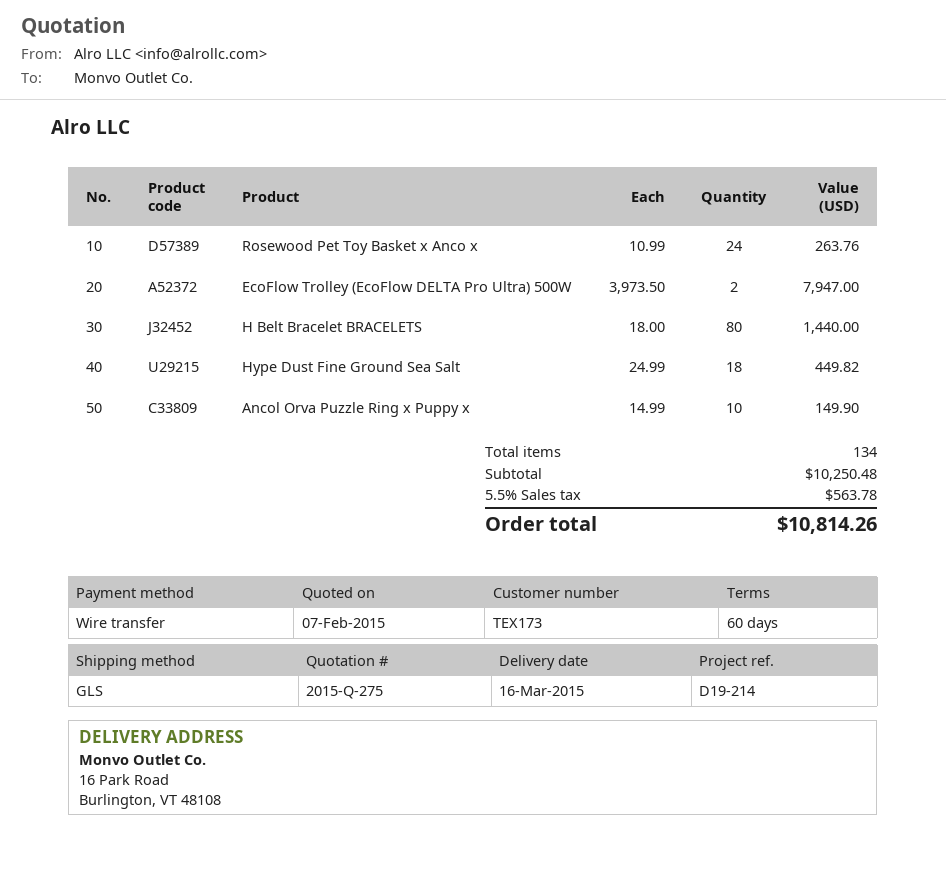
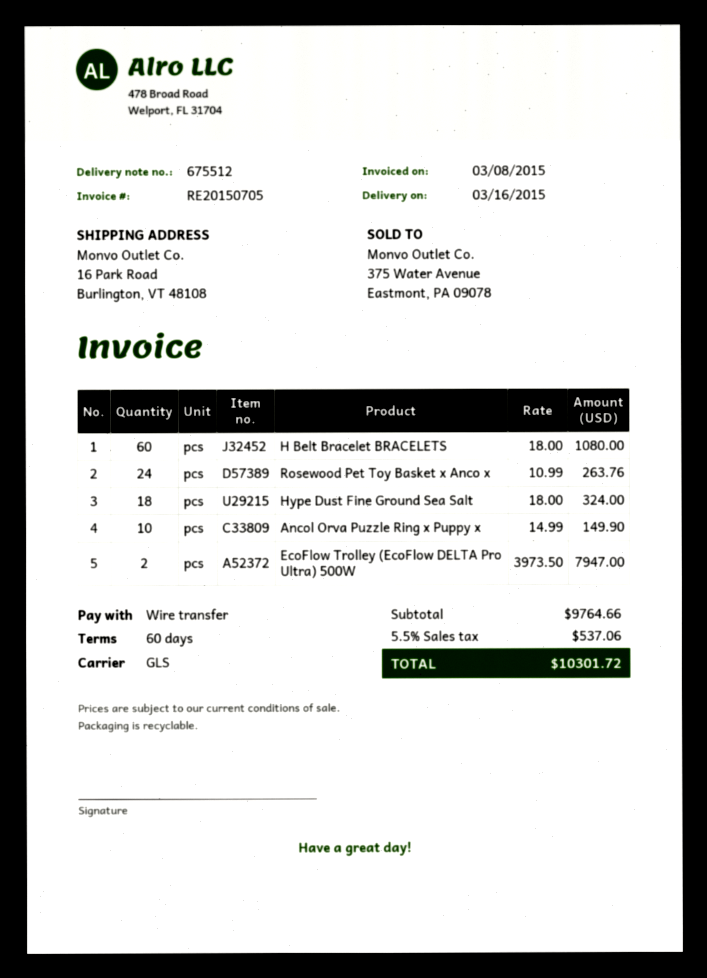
H Belt Bracelet BRACELETS: 80 x 18.00 = 1440.00 -> 60 x 18.00 = 1080.00
Hype Dust Fine Ground Sea Salt: 18 x 24.99 = 449.82 -> 18 x 18.00 = 324.00
subtotal: 10250.48 -> 9764.66
tax: 5.5% = 563.78 -> 5.5% = 537.06
total: 10814.26 -> 10301.72

